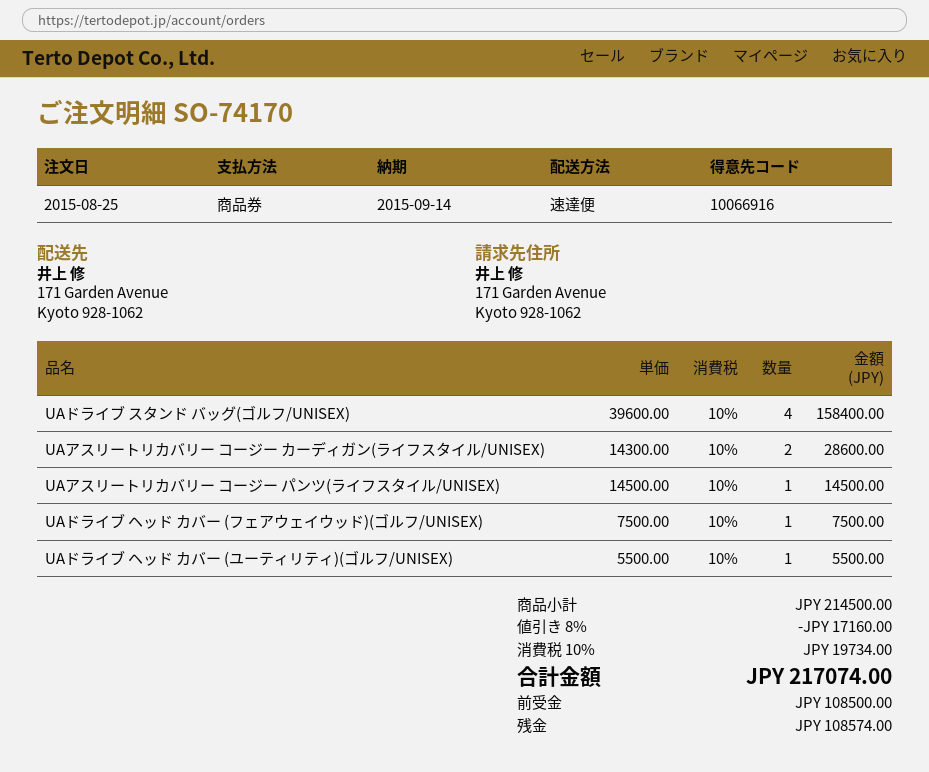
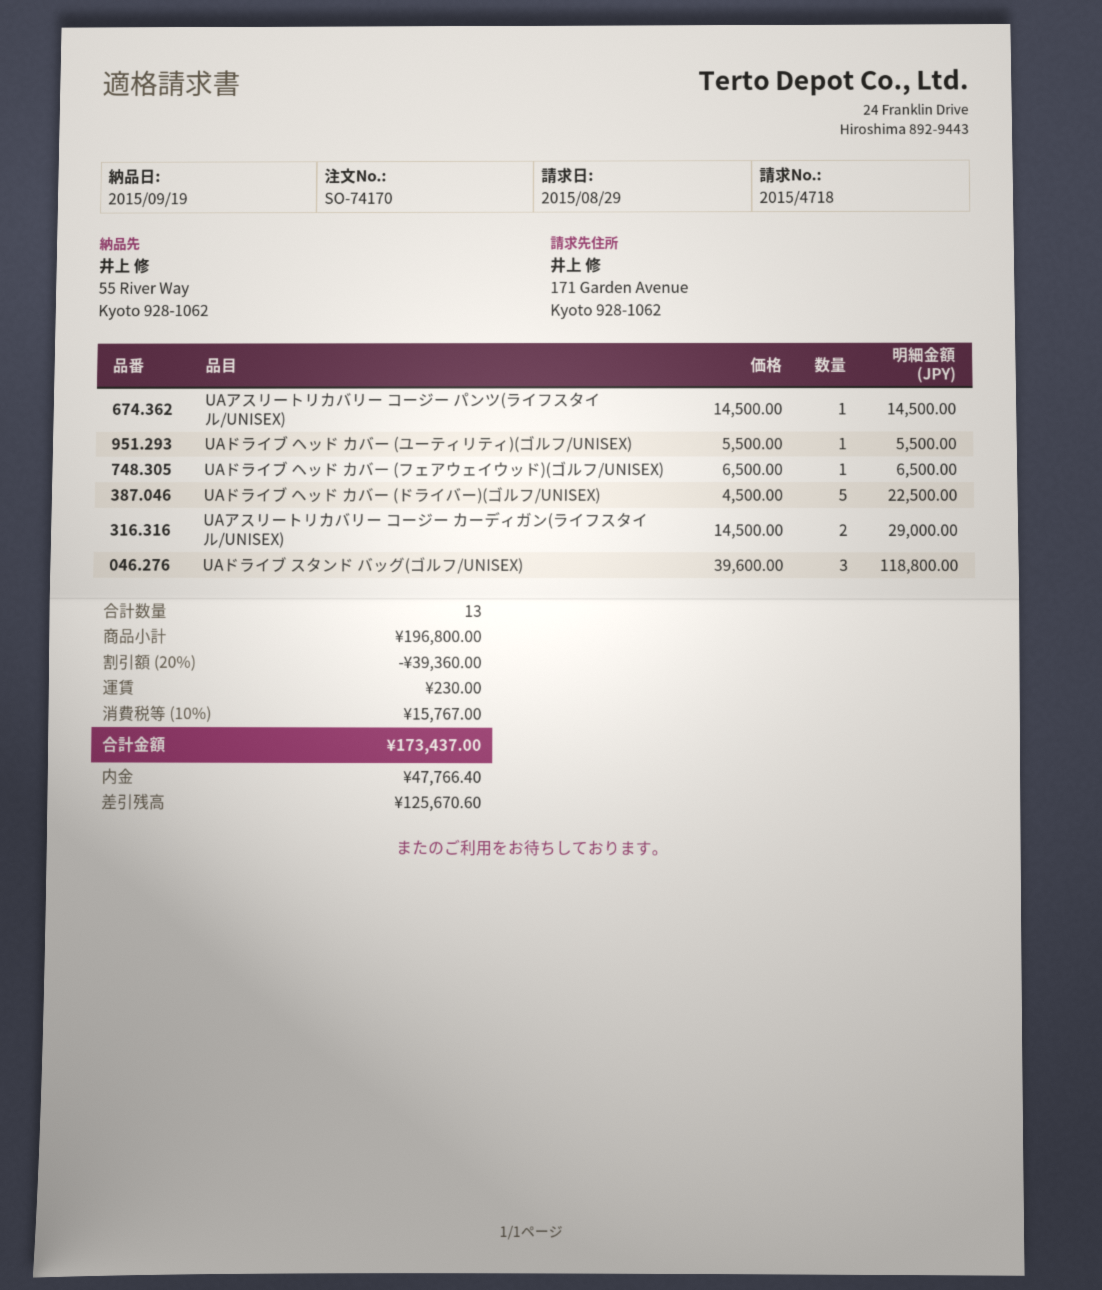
delivery date: 2015-09-14 -> 2015-09-19
ship to: 171 Garden Avenue, Kyoto 928-1062 -> 55 River Way, Kyoto 928-1062
UAドライブ スタンド バッグ(ゴルフ/UNISEX): 4 x 39600.00 = 158400.00 -> 3 x 39600.00 = 118800.00
UAアスリートリカバリー コージー カーディガン(ライフスタイル/UNISEX): 2 x 14300.00 = 28600.00 -> 2 x 14500.00 = 29000.00
UAドライブ ヘッド カバー (フェアウェイウッド)(ゴルフ/UNISEX): 1 x 7500.00 = 7500.00 -> 1 x 6500.00 = 6500.00
UAドライブ ヘッド カバー (ドライバー)(ゴルフ/UNISEX): none -> 5 x 4500.00 = 22500.00
subtotal: 214500.00 -> 196800.00
discount: 8% = 17160.00 -> 20% = 39360.00
shipping: none -> 230.00
tax: 10% = 19734.00 -> 10% = 15767.00
total: 217074.00 -> 173437.00
deposit: 108500.00 -> 47766.40
balance: 108574.00 -> 125670.60

